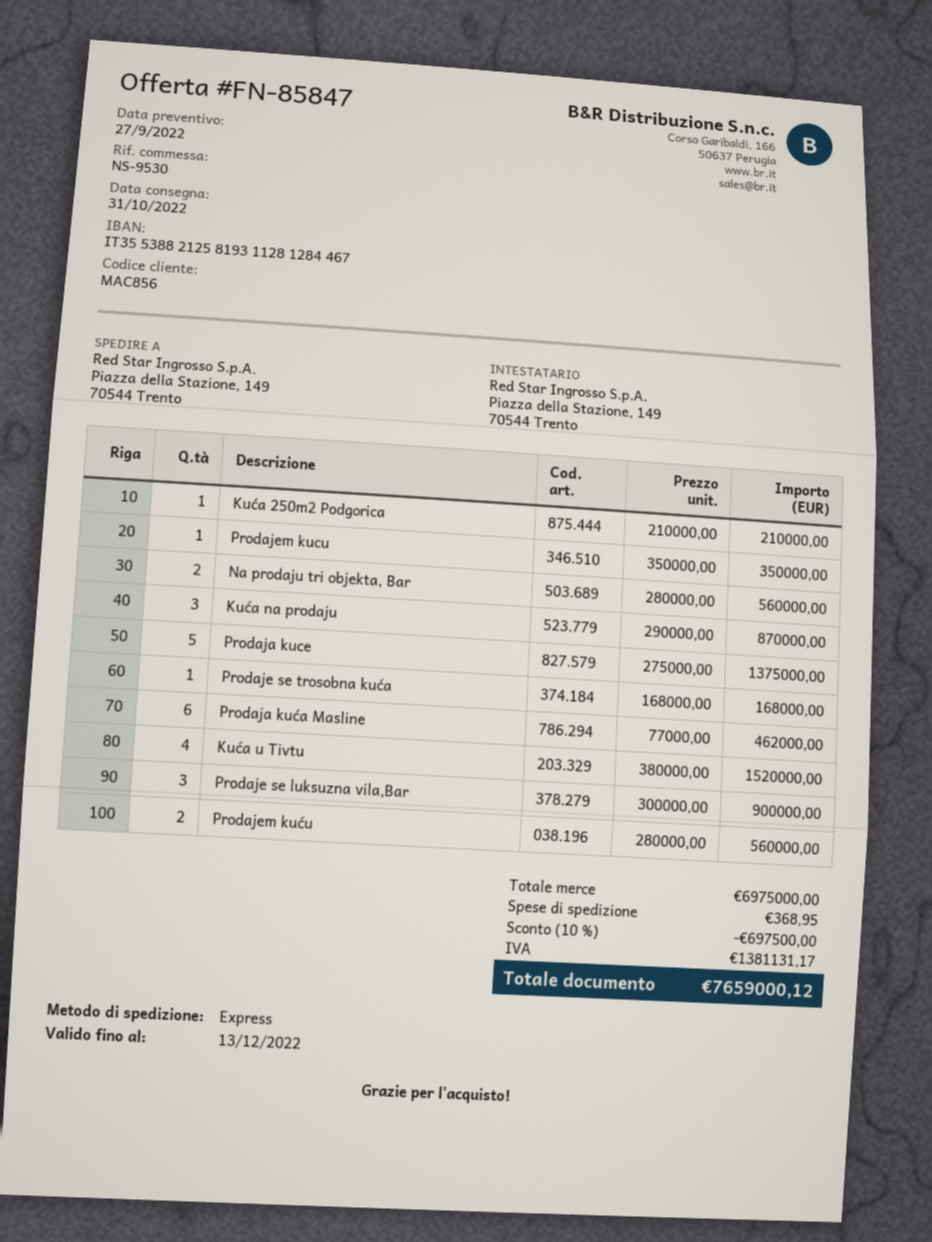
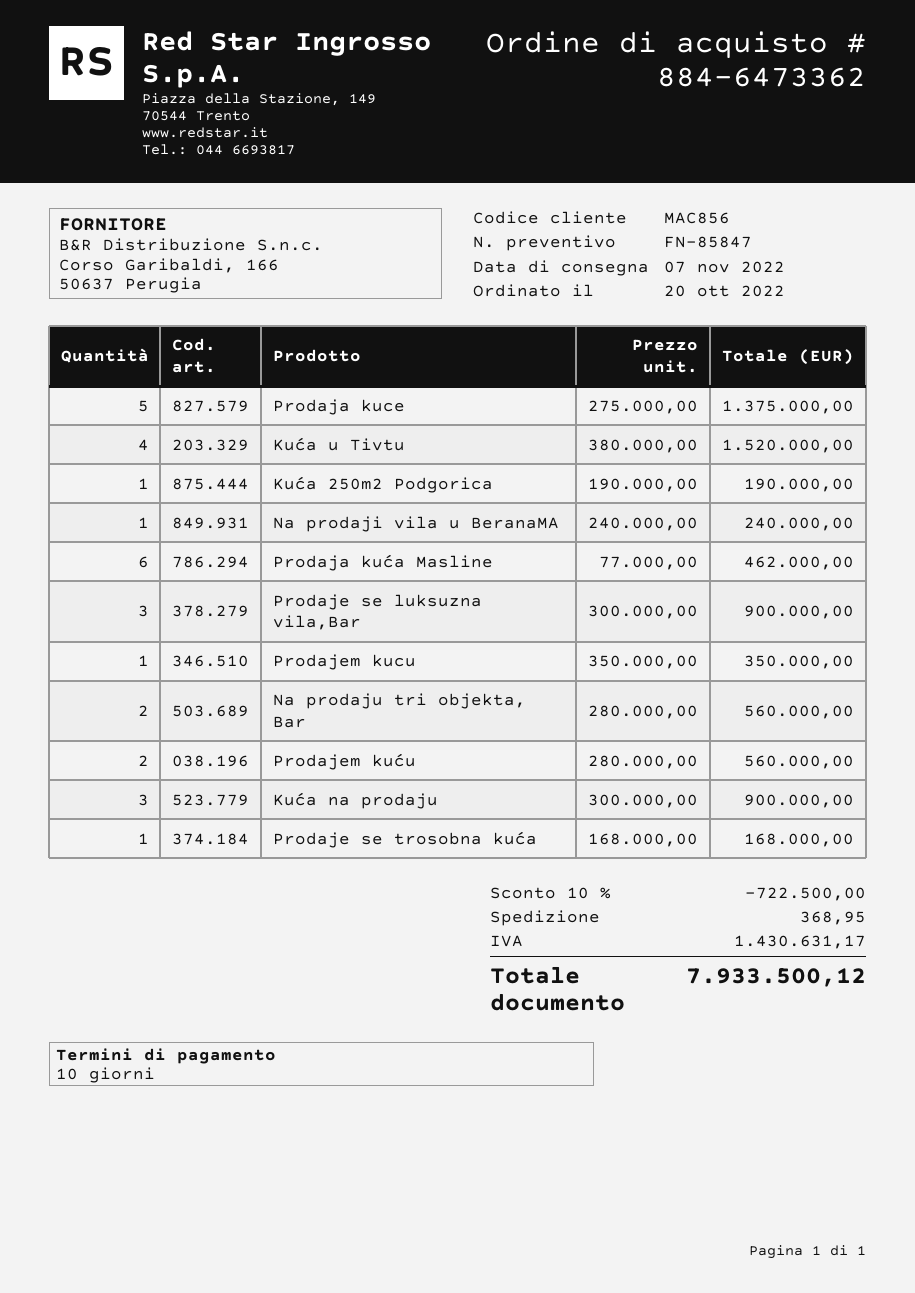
delivery date: 2022-10-31 -> 2022-11-07
Kuća 250m2 Podgorica: 1 x 210000.00 = 210000.00 -> 1 x 190000.00 = 190000.00
Kuća na prodaju: 3 x 290000.00 = 870000.00 -> 3 x 300000.00 = 900000.00
Na prodaji vila u BeranaMA: none -> 1 x 240000.00 = 240000.00
discount: 10% = 697500.00 -> 10% = 722500.00
tax: 1381131.17 -> 1430631.17
total: 7659000.12 -> 7933500.12

